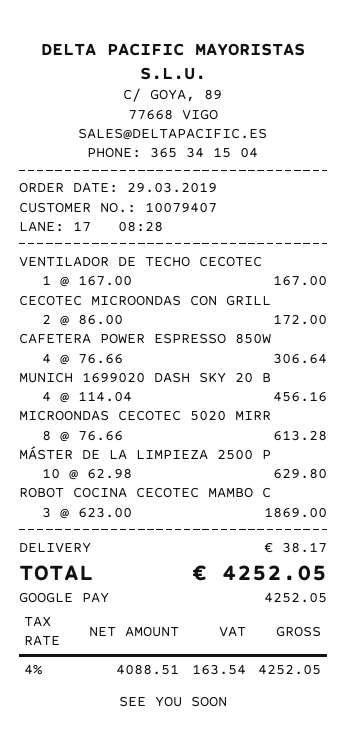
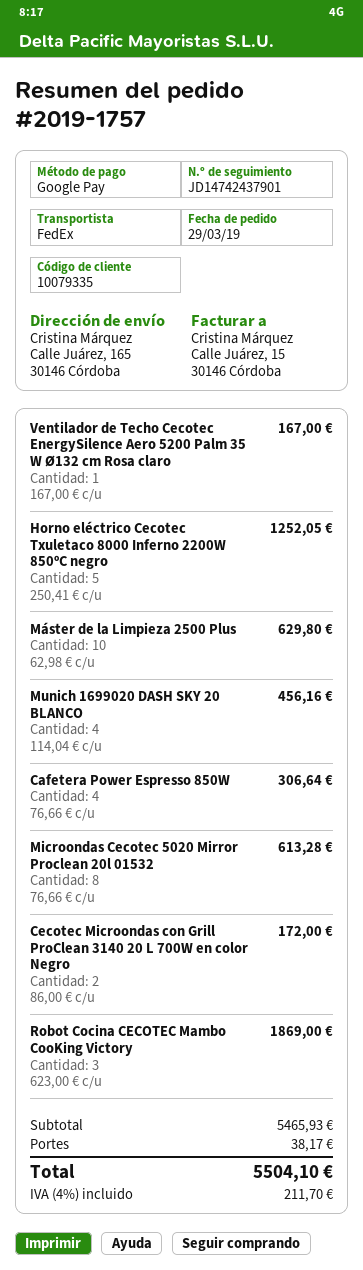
customer number: 10079407 -> 10079335
Horno eléctrico Cecotec Txuletaco 8000 Inferno 2200W 850ºC negro: none -> 5 x 250.41 = 1252.05
tax: 4% = 163.54 -> 4% = 211.70
total: 4252.05 -> 5504.10

